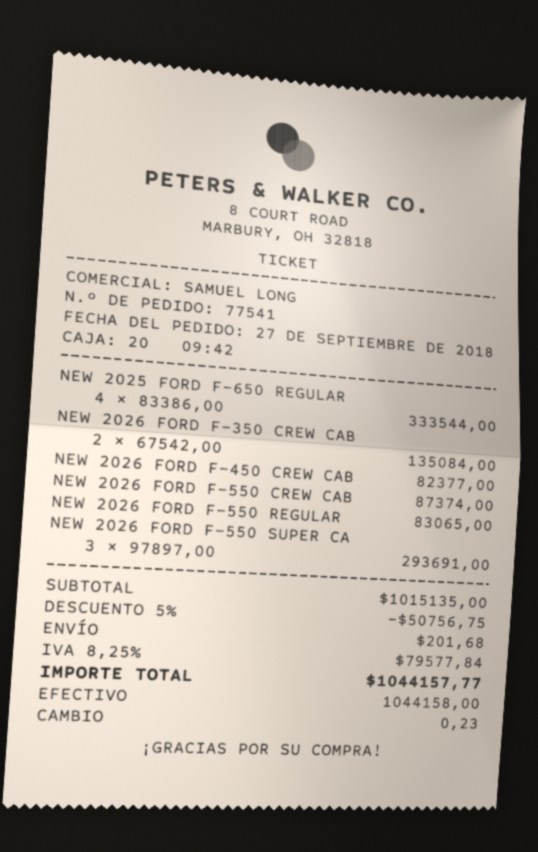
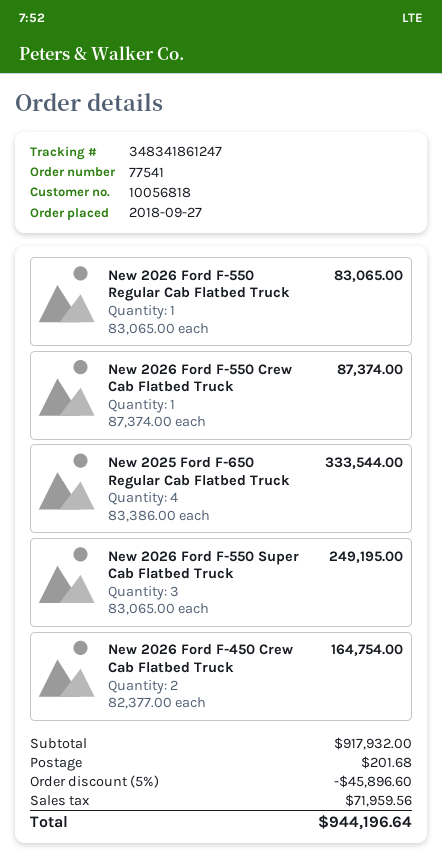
NEW 2026 FORD F-350 CREW CAB: 2 x 67542.00 = 135084.00 -> none
NEW 2026 FORD F-450 CREW CAB: 1 x 82377.00 = 82377.00 -> 2 x 82377.00 = 164754.00
NEW 2026 FORD F-550 SUPER CA: 3 x 97897.00 = 293691.00 -> 3 x 83065.00 = 249195.00
subtotal: 1015135.00 -> 917932.00
discount: 5% = 50756.75 -> 5% = 45896.60
tax: 79577.84 -> 71959.56
total: 1044157.77 -> 944196.64

